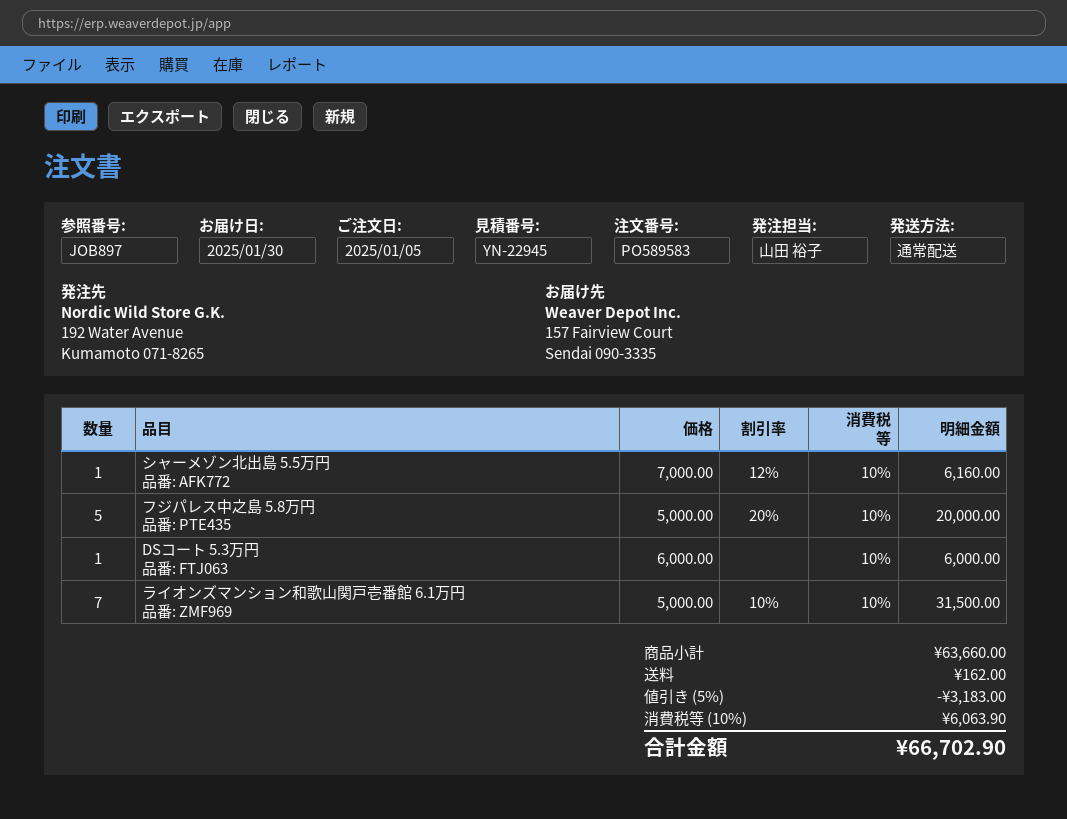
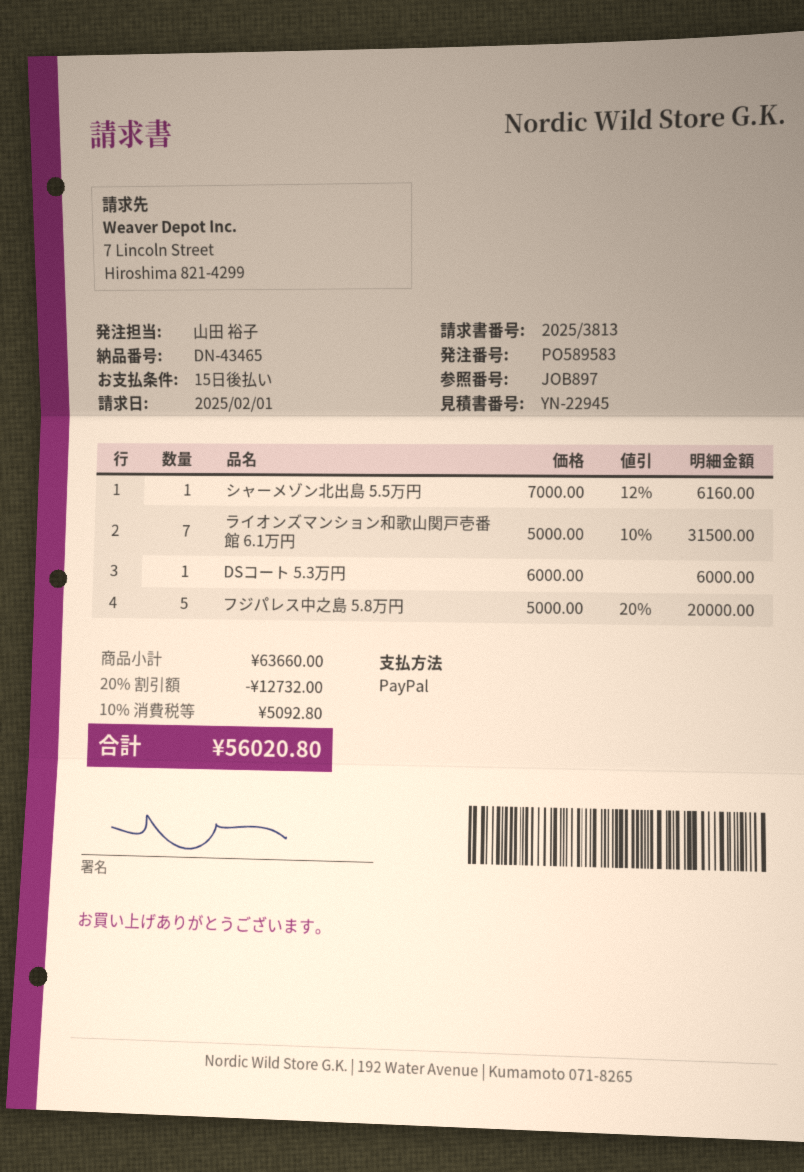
discount: 5% = 3183.00 -> 20% = 12732.00
shipping: 162.00 -> none
tax: 10% = 6063.90 -> 10% = 5092.80
total: 66702.90 -> 56020.80

